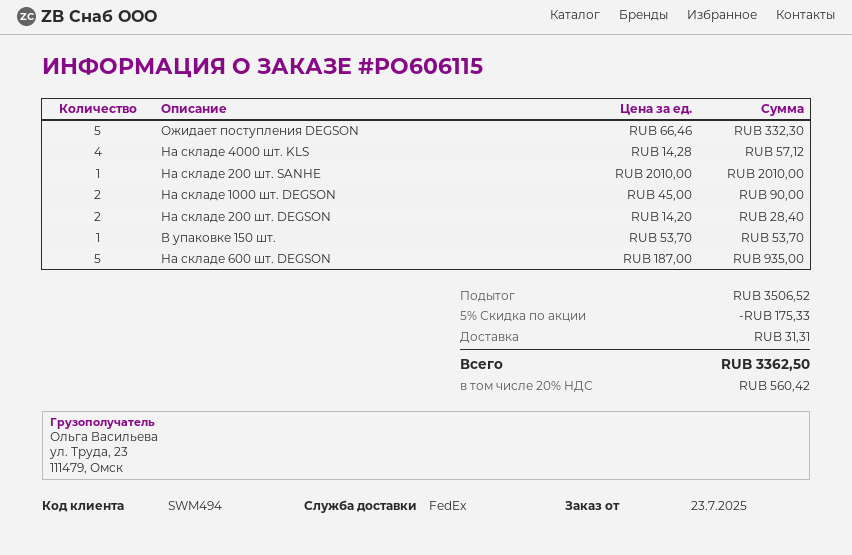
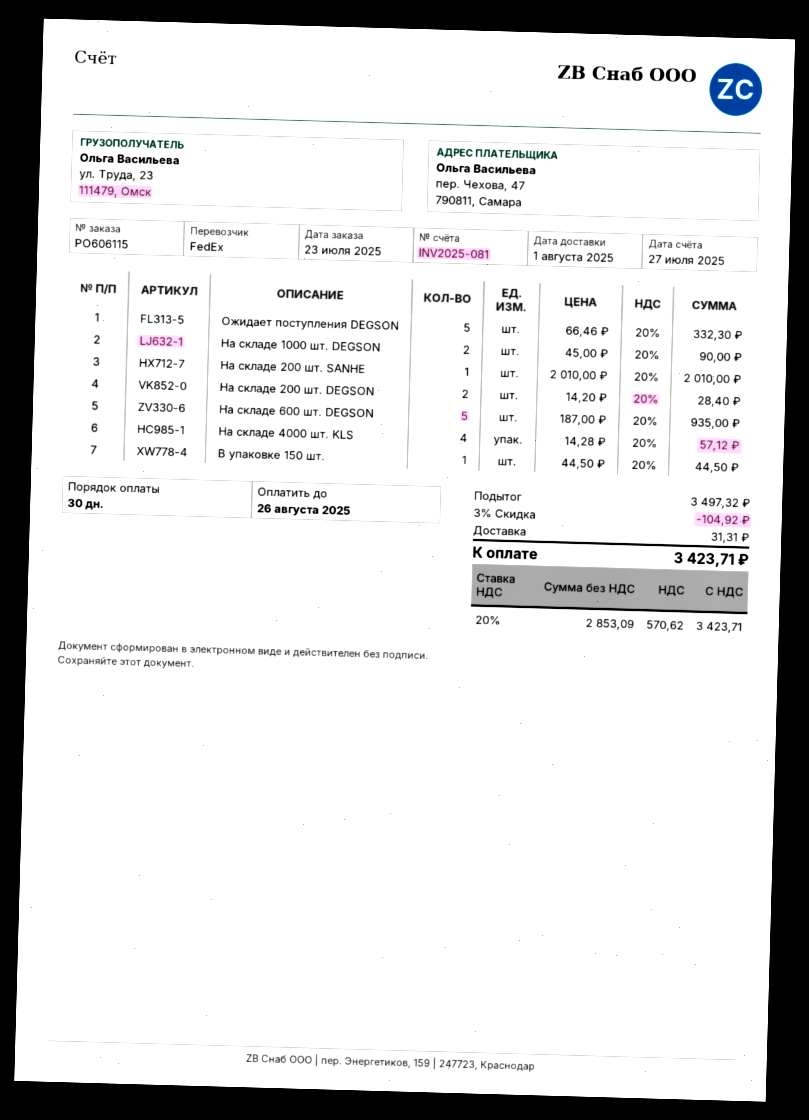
В упаковке 150 шт.: 1 x 53.70 = 53.70 -> 1 x 44.50 = 44.50
subtotal: 3506.52 -> 3497.32
discount: 5% = 175.33 -> 3% = 104.92
tax: 20% = 560.42 -> 20% = 570.62
total: 3362.50 -> 3423.71

